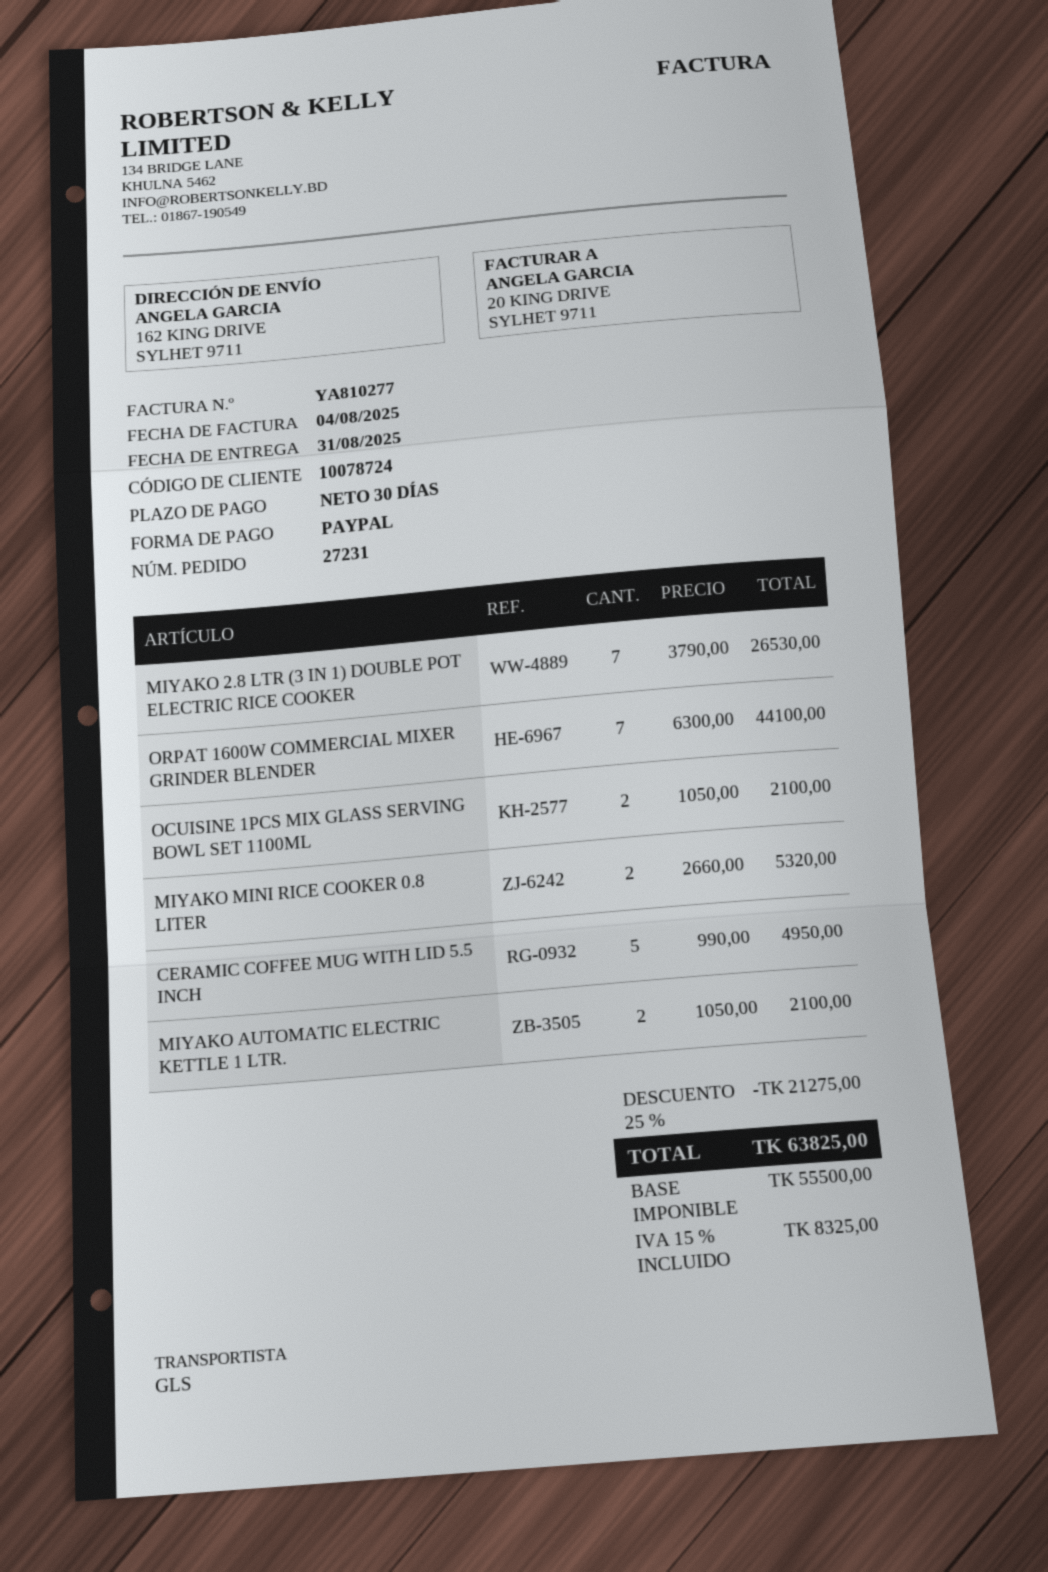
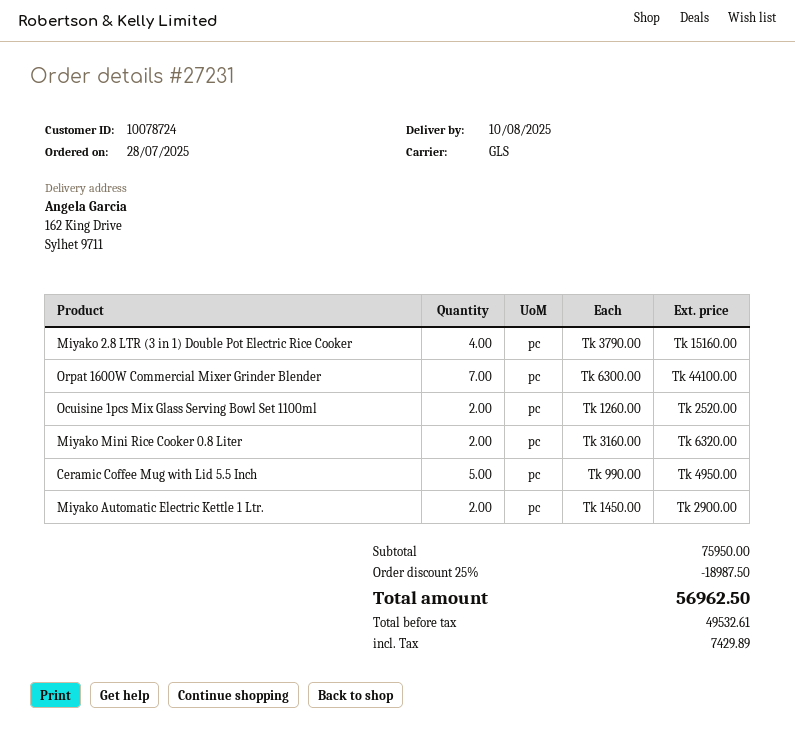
delivery date: 2025-08-31 -> 2025-08-10
MIYAKO 2.8 LTR (3 IN 1) DOUBLE POT ELECTRIC RICE COOKER: 7 x 3790.00 = 26530.00 -> 4 x 3790.00 = 15160.00
OCUISINE 1PCS MIX GLASS SERVING BOWL SET 1100ML: 2 x 1050.00 = 2100.00 -> 2 x 1260.00 = 2520.00
MIYAKO MINI RICE COOKER 0.8 LITER: 2 x 2660.00 = 5320.00 -> 2 x 3160.00 = 6320.00
MIYAKO AUTOMATIC ELECTRIC KETTLE 1 LTR.: 2 x 1050.00 = 2100.00 -> 2 x 1450.00 = 2900.00
discount: 25% = 21275.00 -> 25% = 18987.50
net: 55500.00 -> 49532.61
tax: 8325.00 -> 7429.89
total: 63825.00 -> 56962.50

